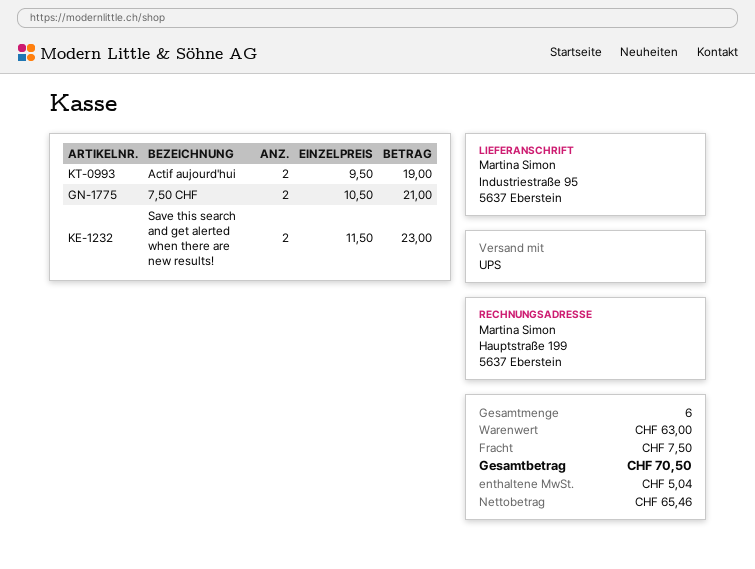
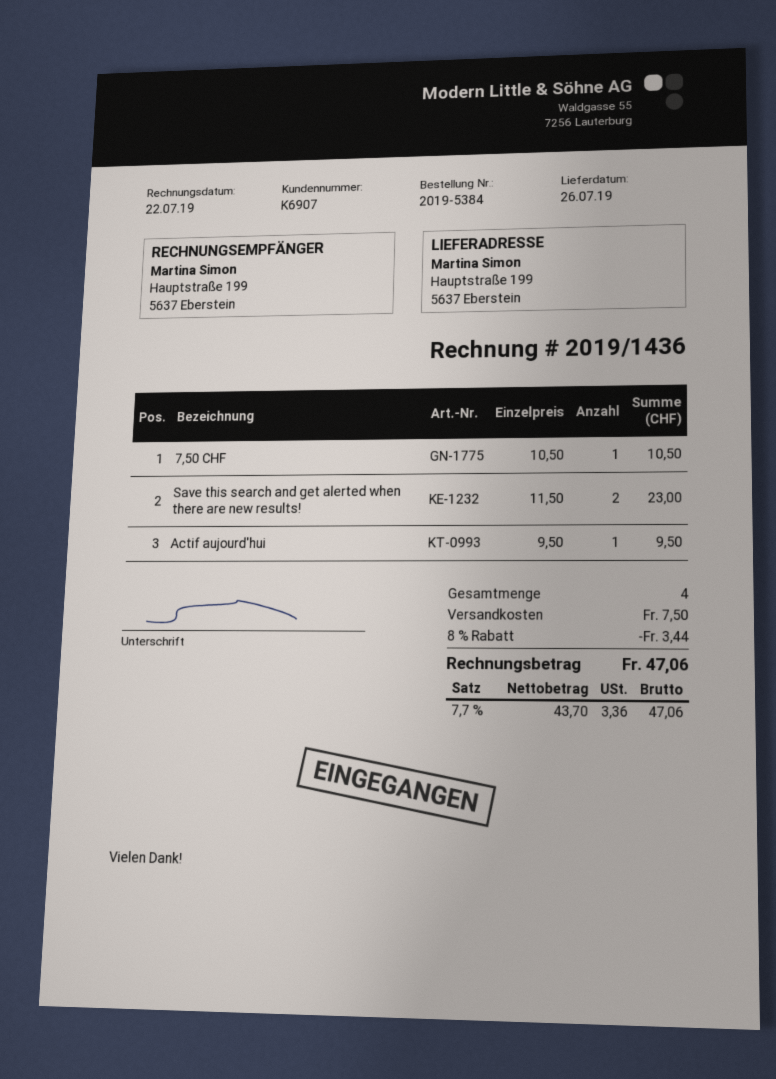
ship to: Industriestraße 95, 5637 Eberstein -> Hauptstraße 199, 5637 Eberstein
Actif aujourd'hui: 2 x 9.50 = 19.00 -> 1 x 9.50 = 9.50
7,50 CHF: 2 x 10.50 = 21.00 -> 1 x 10.50 = 10.50
total quantity: 6 -> 4
discount: none -> 8% = 3.44
net: 65.46 -> 43.70
tax: 5.04 -> 3.36
total: 70.50 -> 47.06

